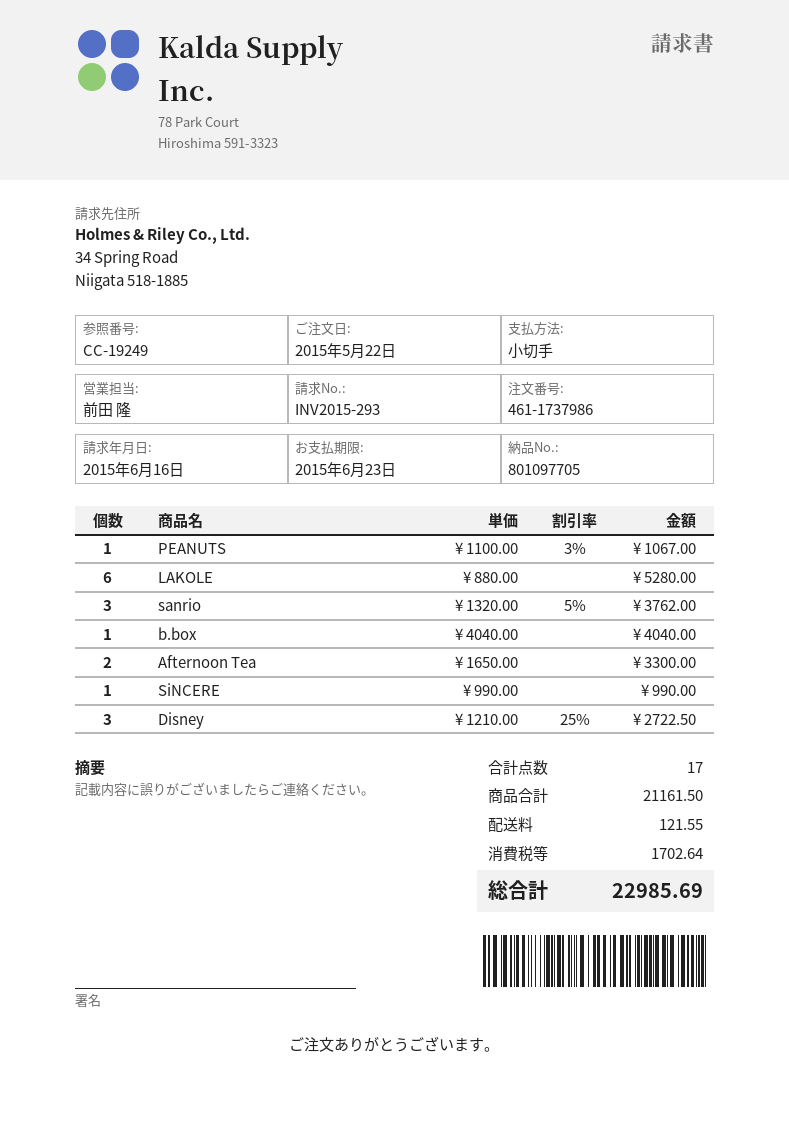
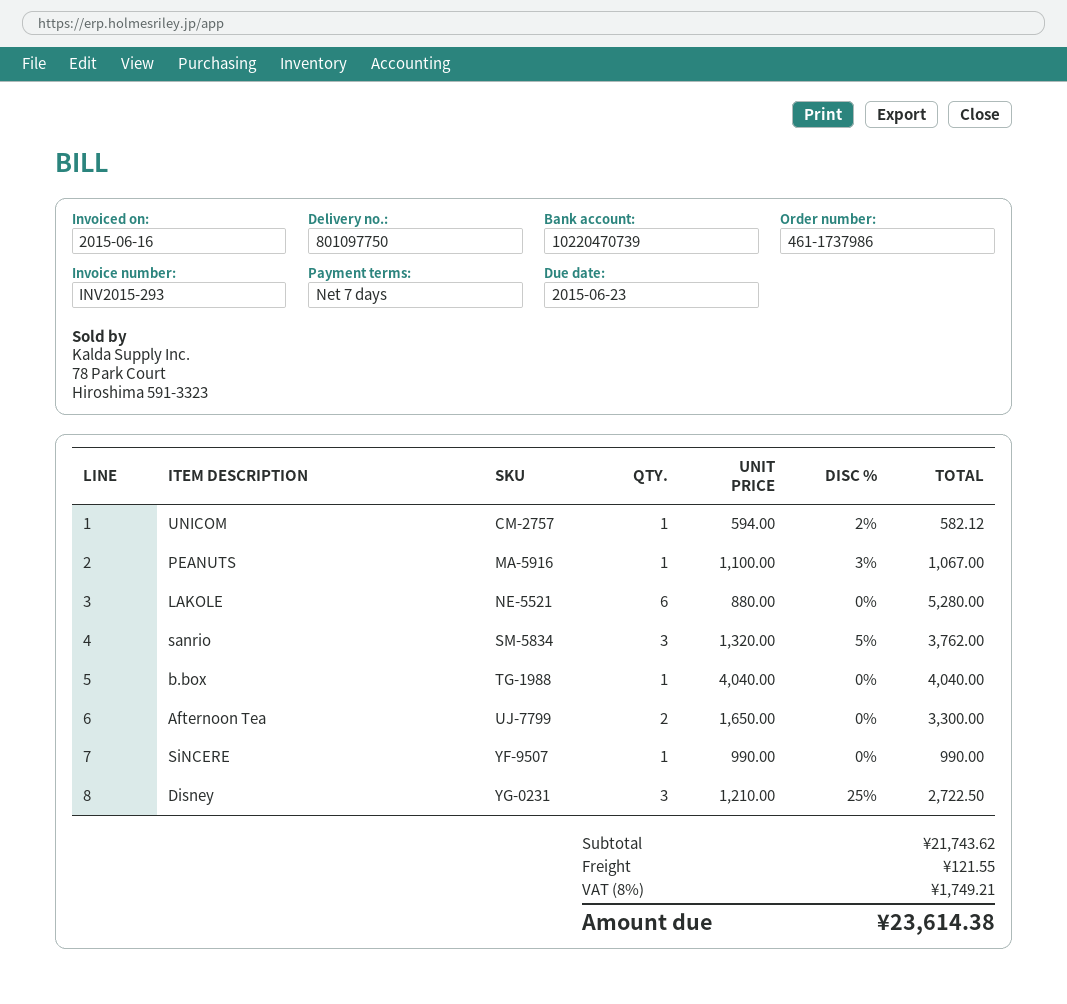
delivery note number: 801097705 -> 801097750
UNICOM: none -> 1 x 594.00 - 2% = 582.12
subtotal: 21161.50 -> 21743.62
tax: 1702.64 -> 1749.21
total: 22985.69 -> 23614.38

